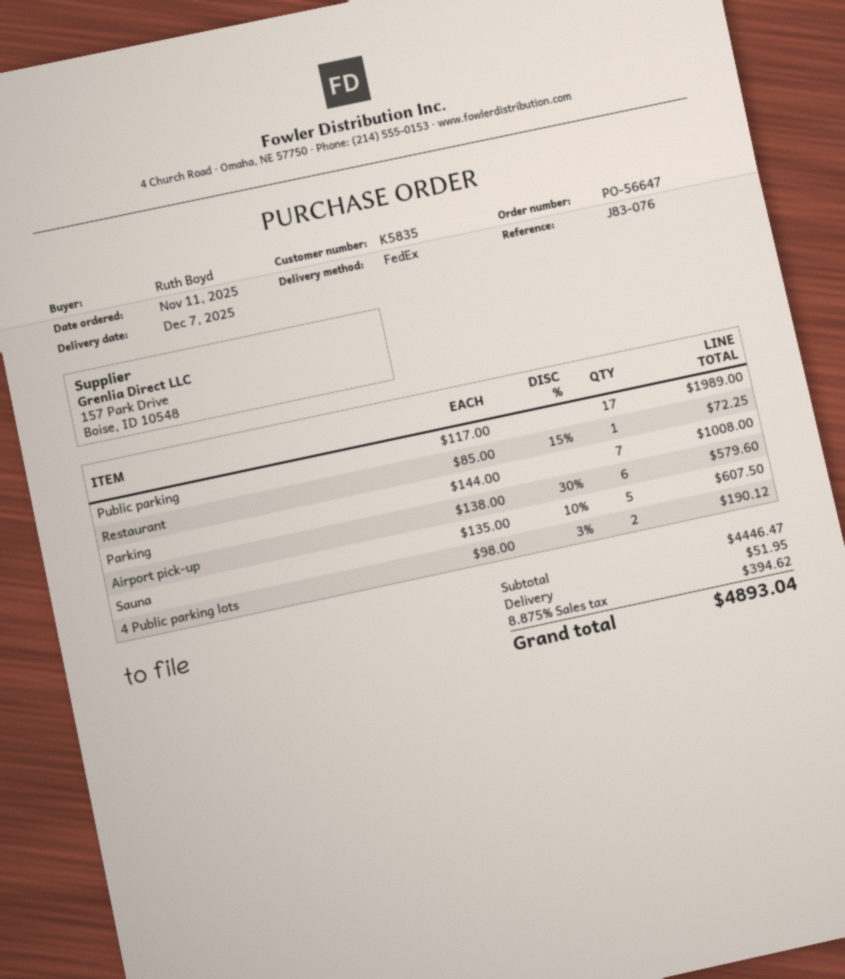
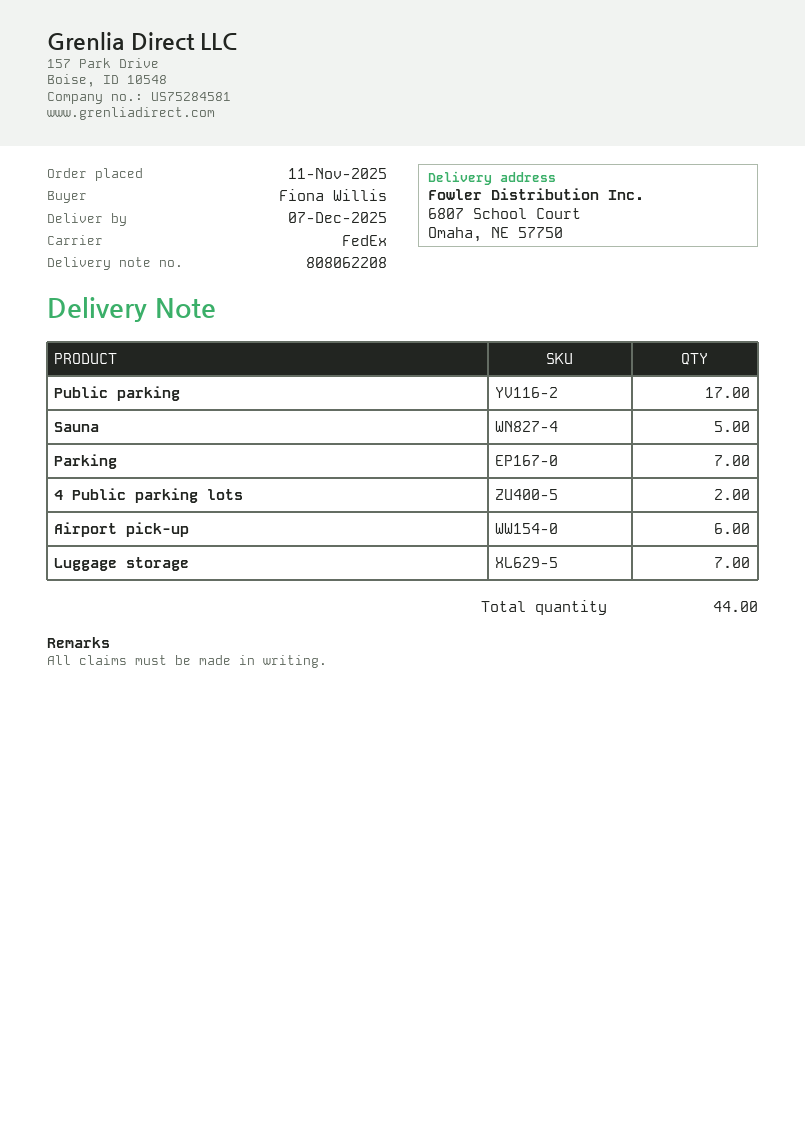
ordered by: Ruth Boyd -> Fiona Willis
Restaurant: 1 -> none
Luggage storage: none -> 7

